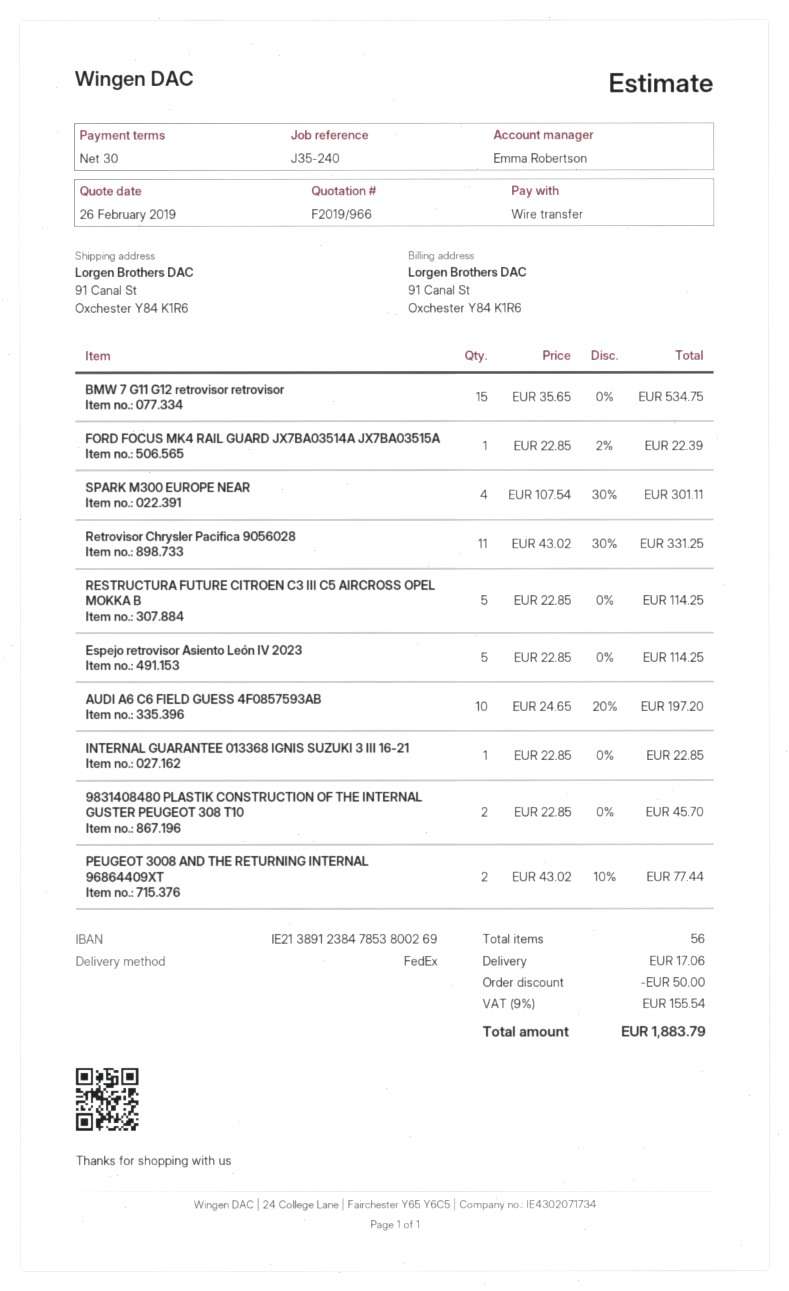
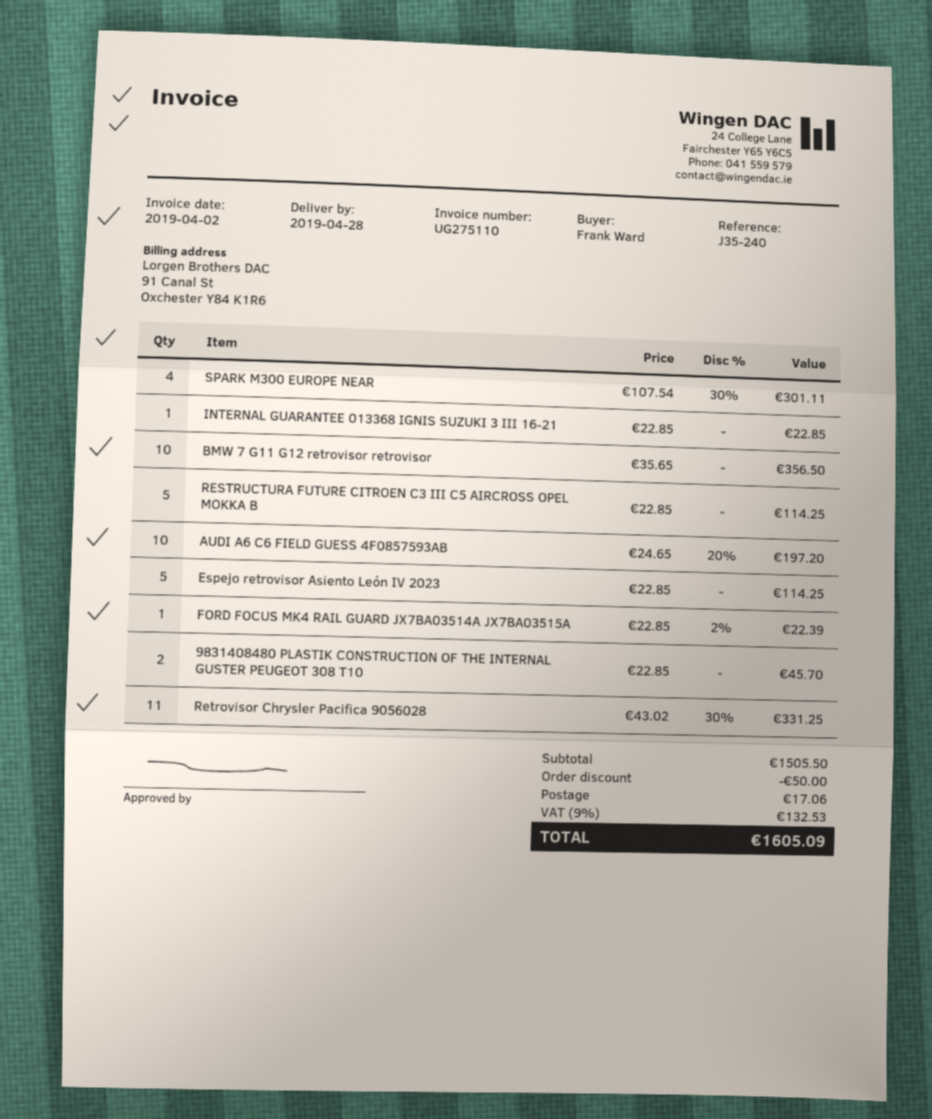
BMW 7 G11 G12 retrovisor retrovisor: 15 x 35.65 = 534.75 -> 10 x 35.65 = 356.50
PEUGEOT 3008 AND THE RETURNING INTERNAL 96864409XT: 2 x 43.02 - 10% = 77.44 -> none
tax: 9% = 155.54 -> 9% = 132.53
total: 1883.79 -> 1605.09

